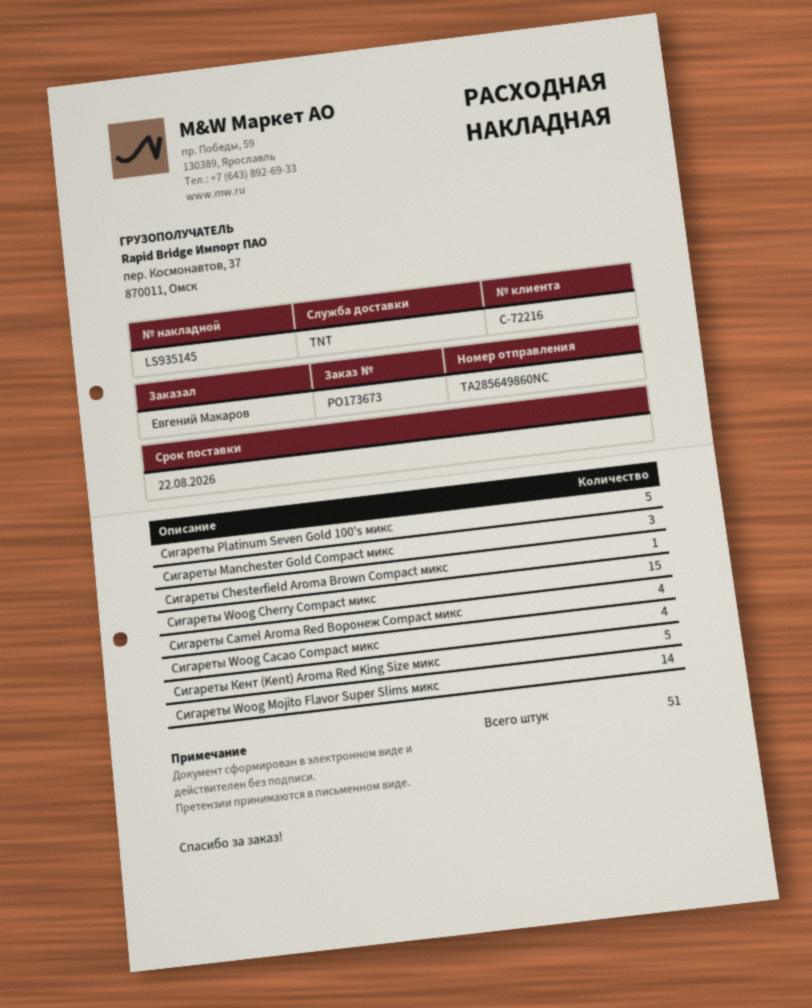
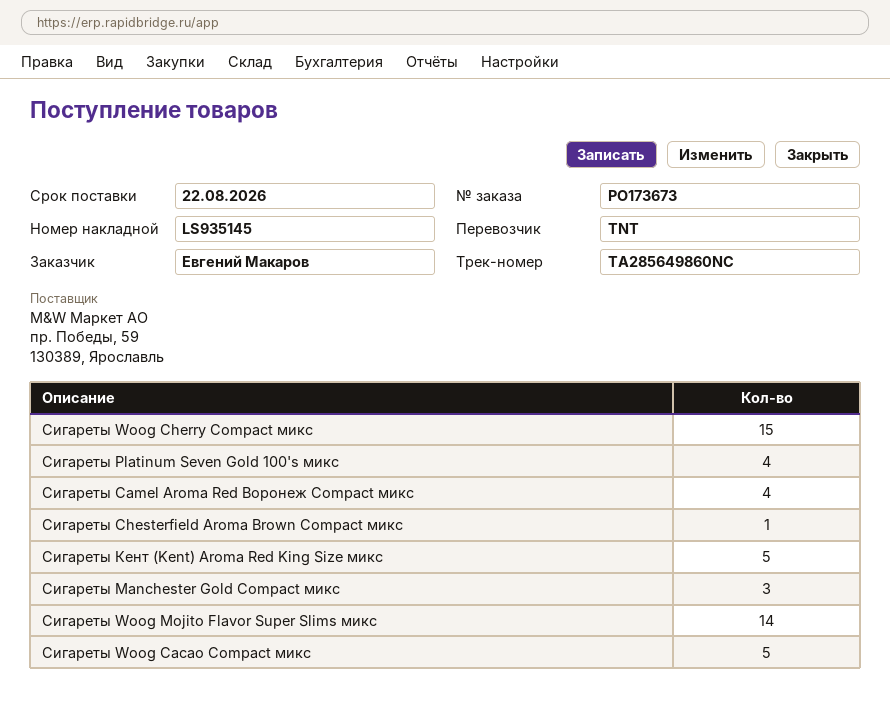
Сигареты Platinum Seven Gold 100's микс: 5 -> 4
Сигареты Woog Cacao Compact микс: 4 -> 5

